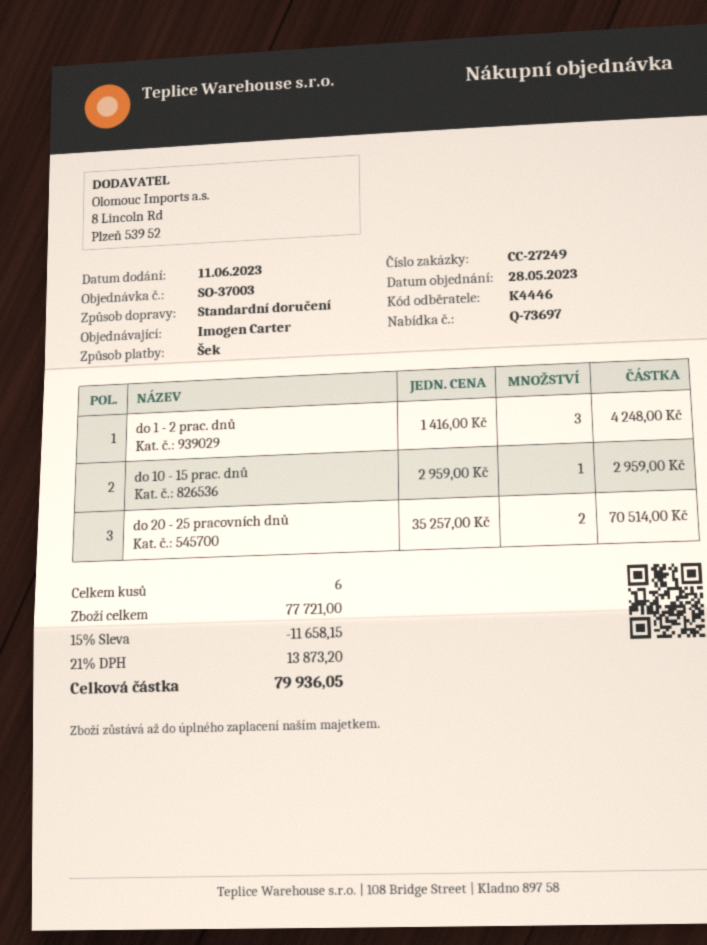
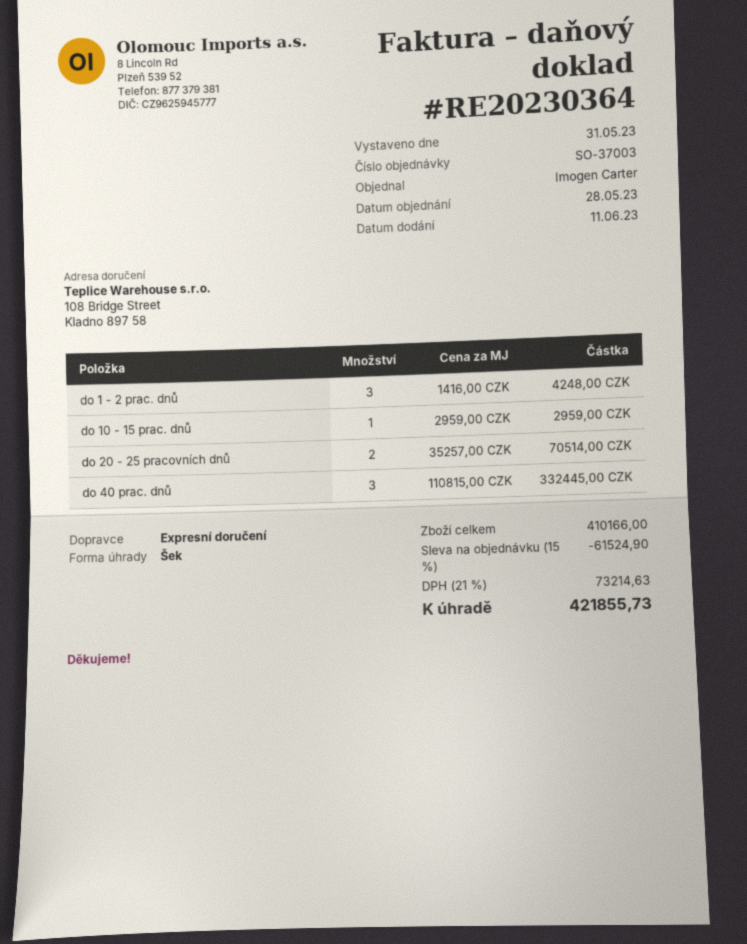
shipping method: standard -> express
do 40 prac. dnů: none -> 3 x 110815.00 = 332445.00
subtotal: 77721.00 -> 410166.00
discount: 15% = 11658.15 -> 15% = 61524.90
tax: 21% = 13873.20 -> 21% = 73214.63
total: 79936.05 -> 421855.73

